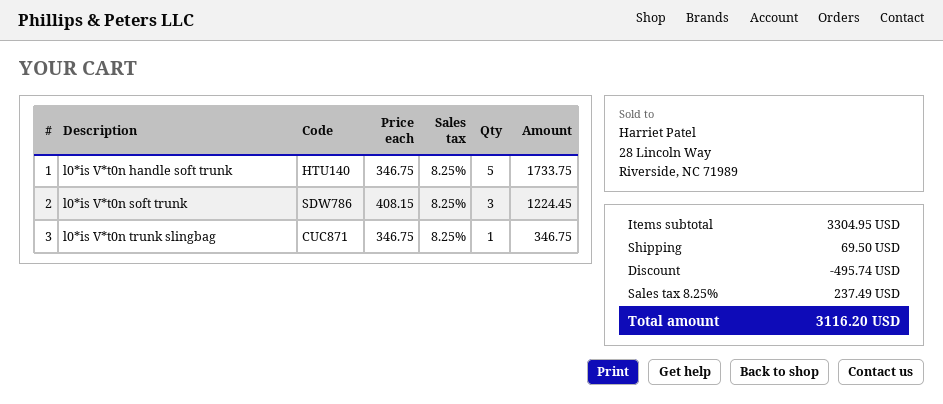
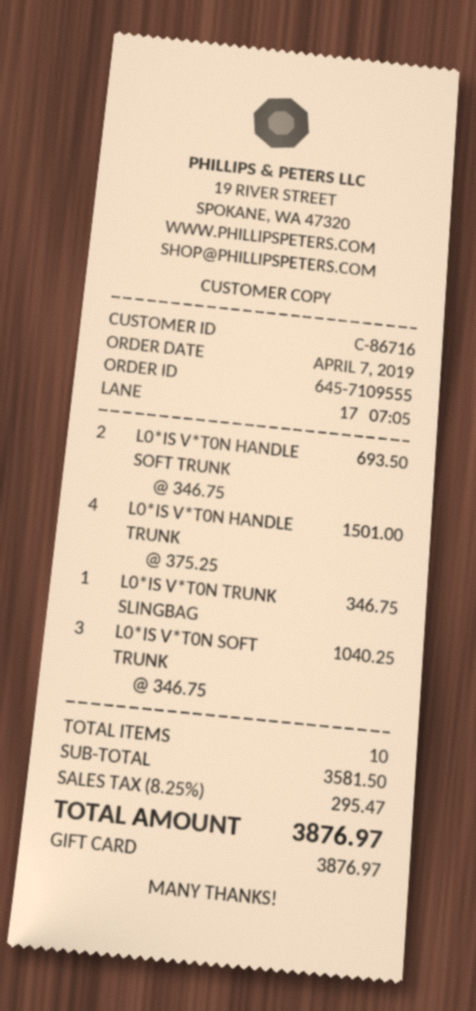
l0*is V*t0n handle soft trunk: 5 x 346.75 = 1733.75 -> 2 x 346.75 = 693.50
l0*is V*t0n soft trunk: 3 x 408.15 = 1224.45 -> 3 x 346.75 = 1040.25
L0*IS V*T0N HANDLE TRUNK: none -> 4 x 375.25 = 1501.00
subtotal: 3304.95 -> 3581.50
discount: 495.74 -> none
shipping: 69.50 -> none
tax: 8.25% = 237.49 -> 8.25% = 295.47
total: 3116.20 -> 3876.97

